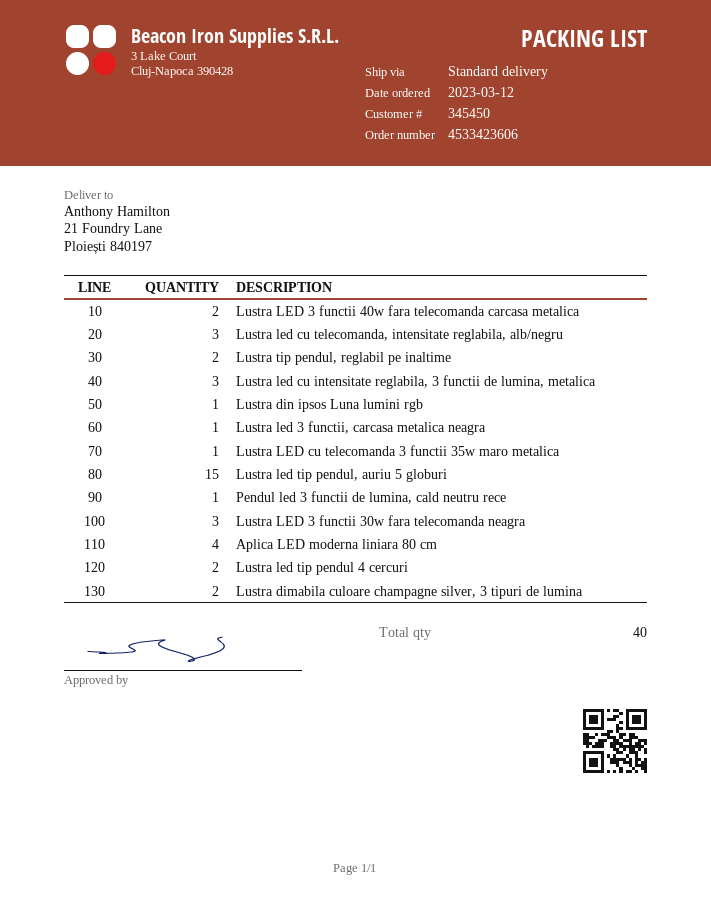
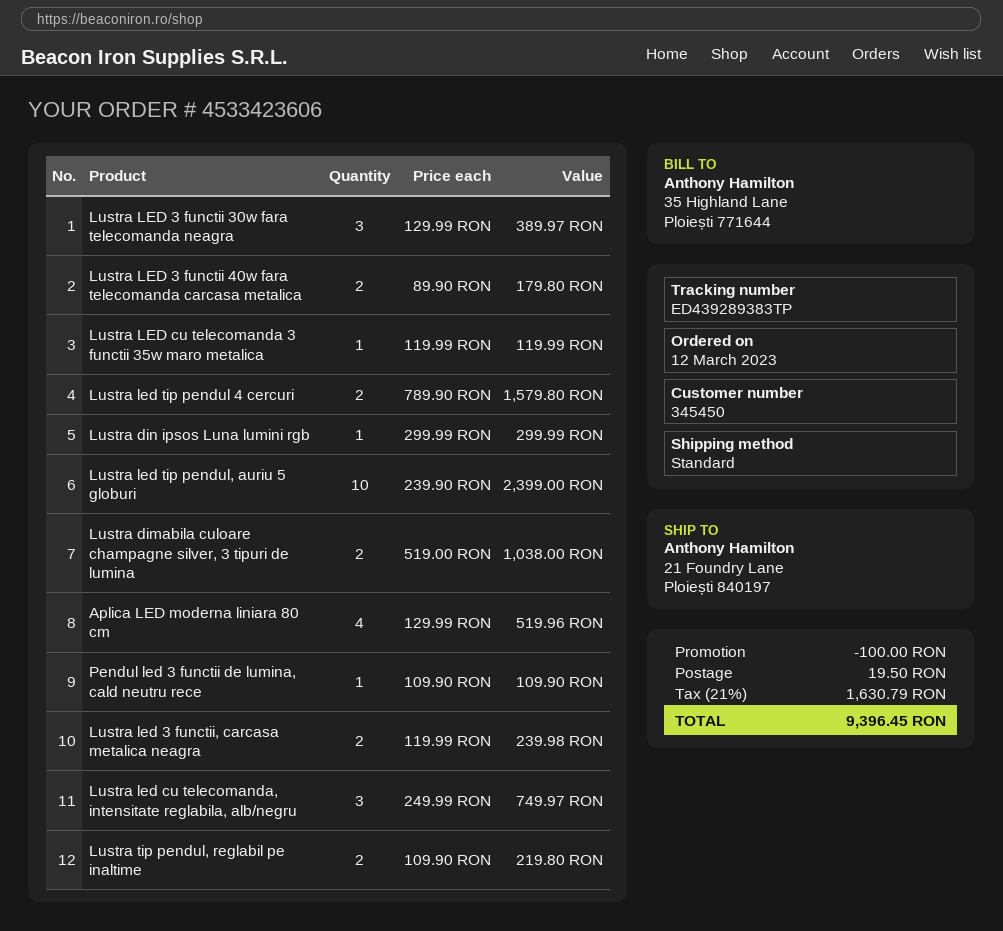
Lustra led cu intensitate reglabila, 3 functii de lumina, metalica: 3 -> none
Lustra led 3 functii, carcasa metalica neagra: 1 -> 2
Lustra led tip pendul, auriu 5 globuri: 15 -> 10

